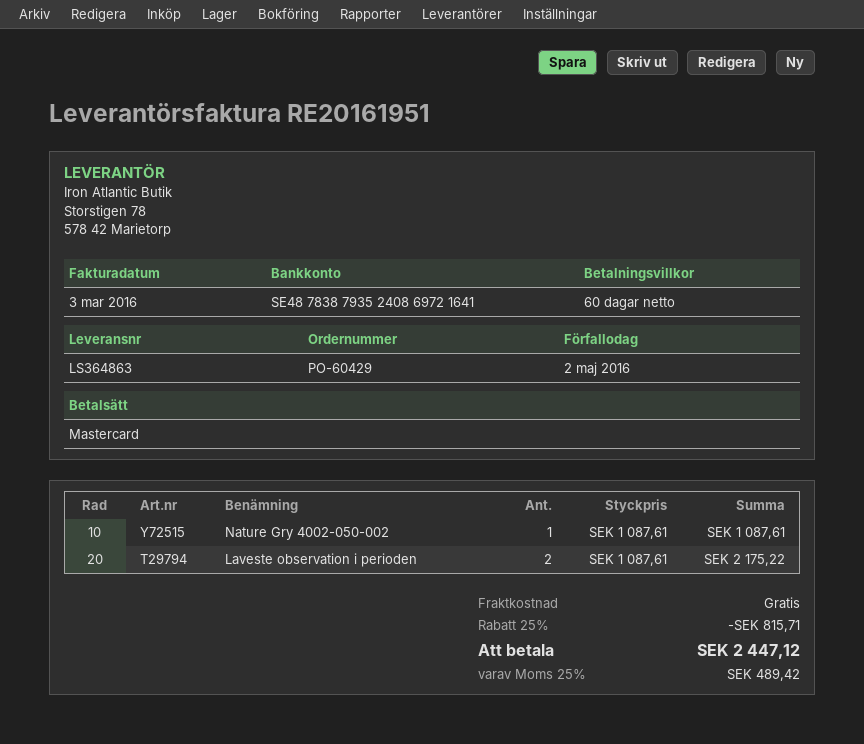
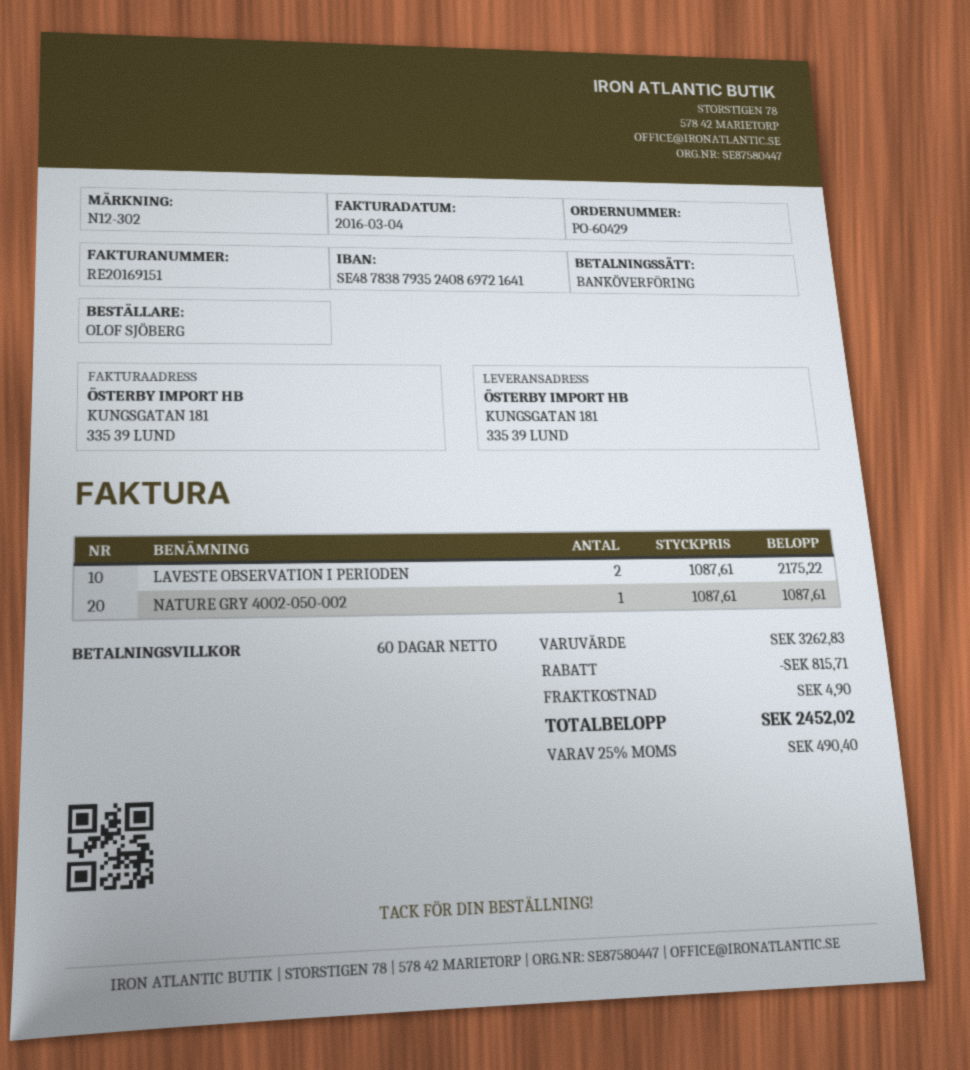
invoice number: RE20161951 -> RE20169151
invoice date: 2016-03-03 -> 2016-03-04
payment method: Mastercard -> bank transfer
shipping: 0.00 -> 4.90
tax: 25% = 489.42 -> 25% = 490.40
total: 2447.12 -> 2452.02

